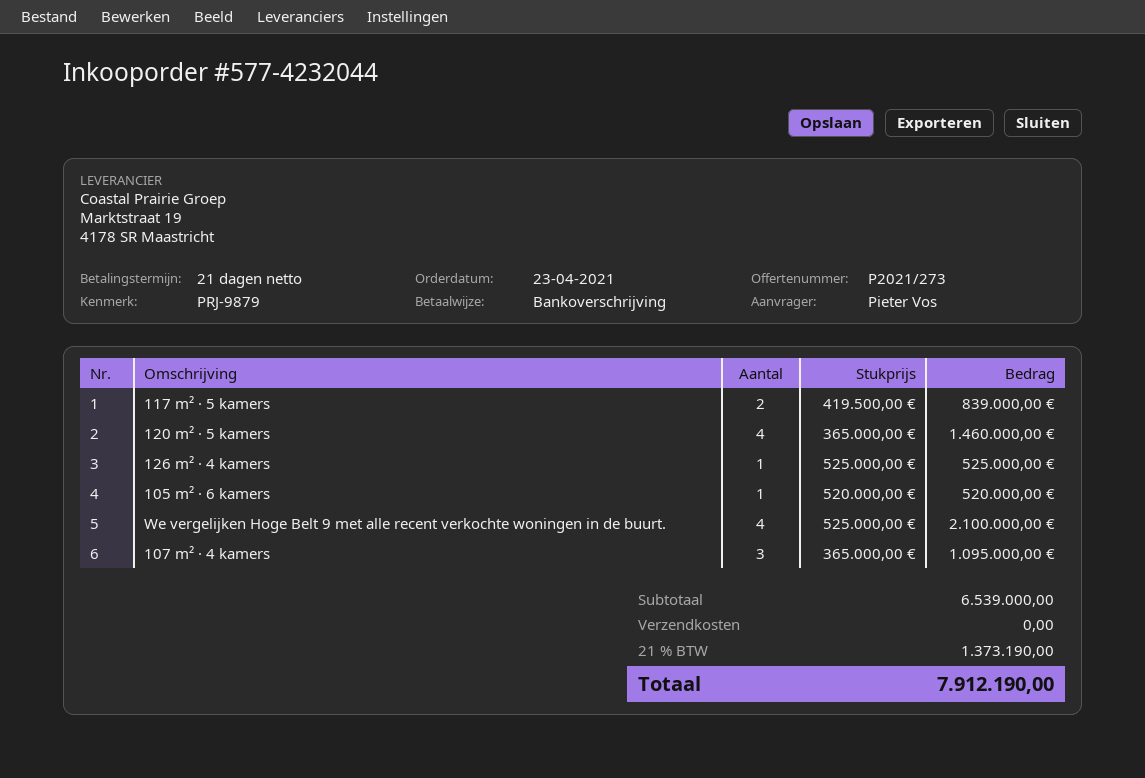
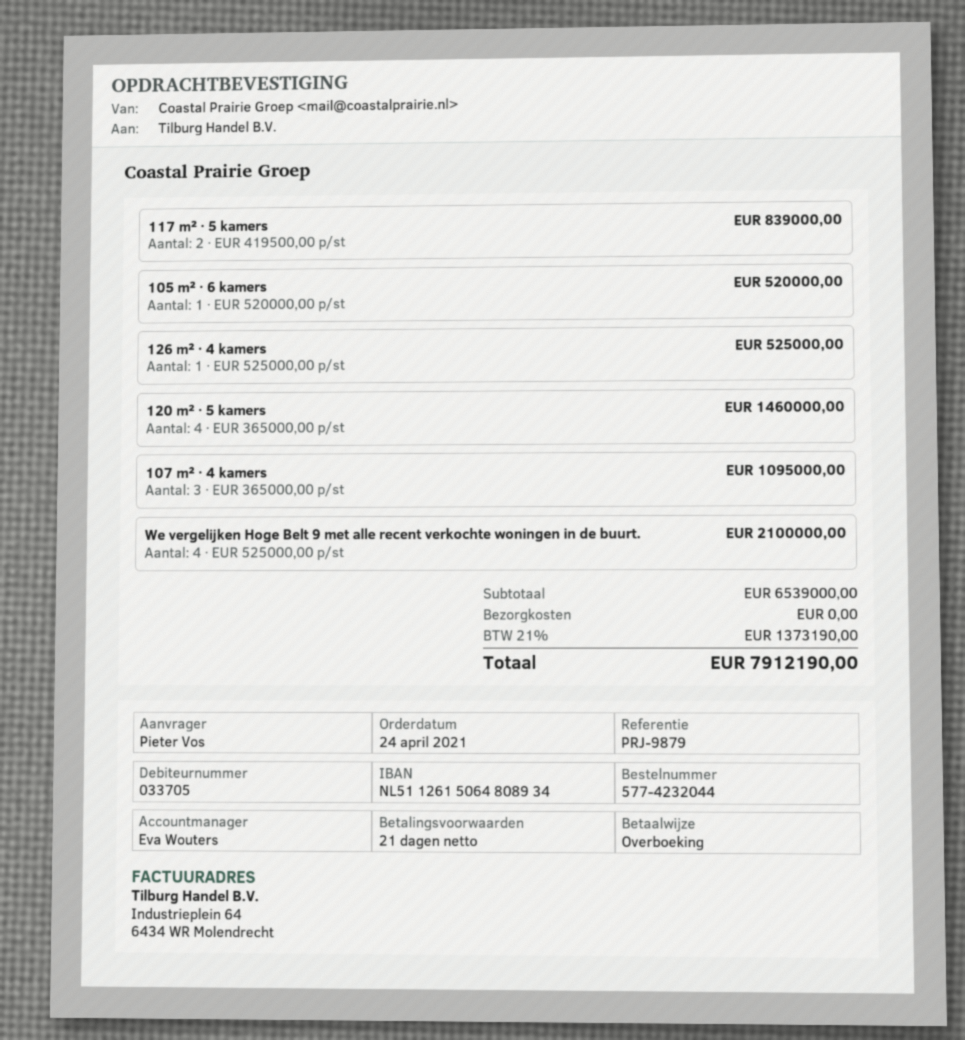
order date: 2021-04-23 -> 2021-04-24

